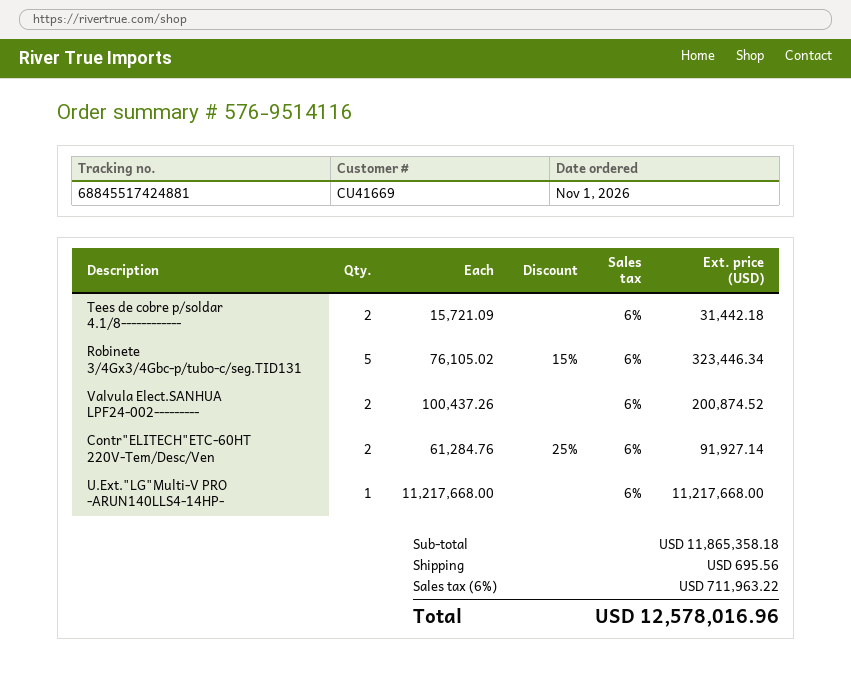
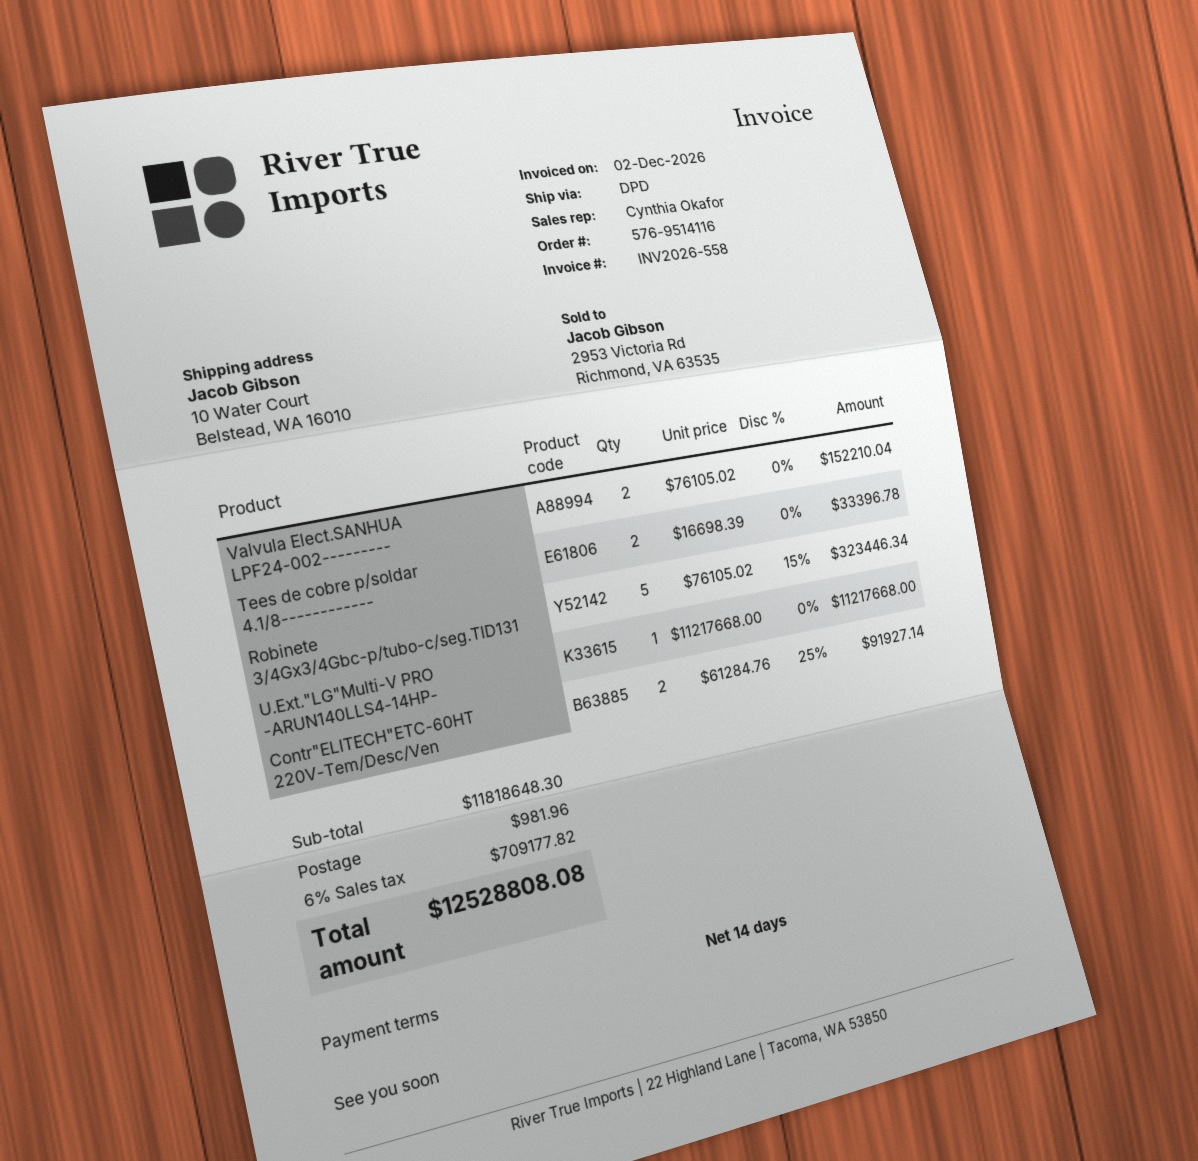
Tees de cobre p/soldar 4.1/8------------: 2 x 15721.09 = 31442.18 -> 2 x 16698.39 = 33396.78
Valvula Elect.SANHUA LPF24-002---------: 2 x 100437.26 = 200874.52 -> 2 x 76105.02 = 152210.04
subtotal: 11865358.18 -> 11818648.30
shipping: 695.56 -> 981.96
tax: 6% = 711963.22 -> 6% = 709177.82
total: 12578016.96 -> 12528808.08

